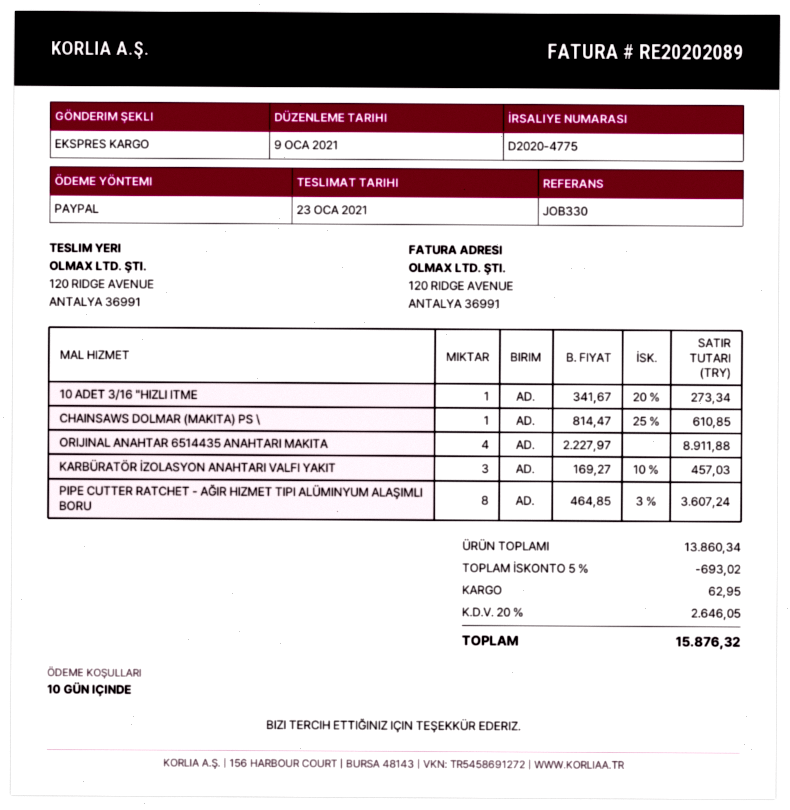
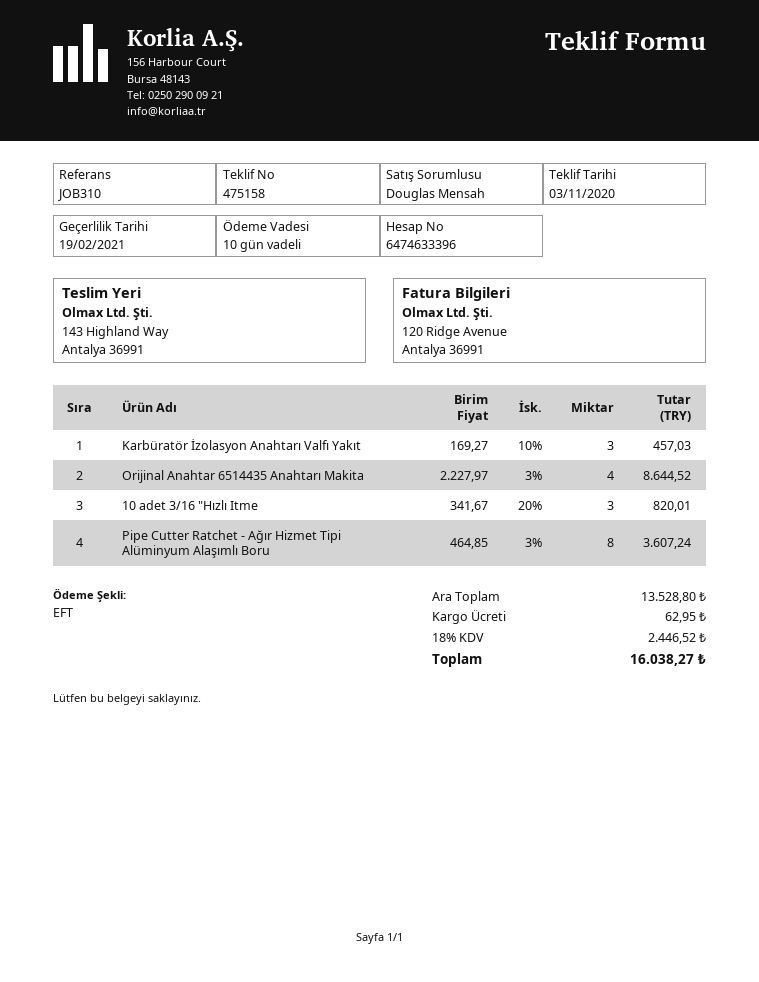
reference: JOB330 -> JOB310
payment method: PayPal -> bank transfer
ship to: 120 RIDGE AVENUE, ANTALYA 36991 -> 143 Highland Way, Antalya 36991
10 ADET 3/16 "HIZLI ITME: 1 x 341.67 - 20% = 273.34 -> 3 x 341.67 - 20% = 820.01
CHAINSAWS DOLMAR (MAKITA) PS \: 1 x 814.47 - 25% = 610.85 -> none
ORIJINAL ANAHTAR 6514435 ANAHTARI MAKITA: 4 x 2227.97 = 8911.88 -> 4 x 2227.97 - 3% = 8644.52
subtotal: 13860.34 -> 13528.80
discount: 5% = 693.02 -> none
tax: 20% = 2646.05 -> 18% = 2446.52
total: 15876.32 -> 16038.27

